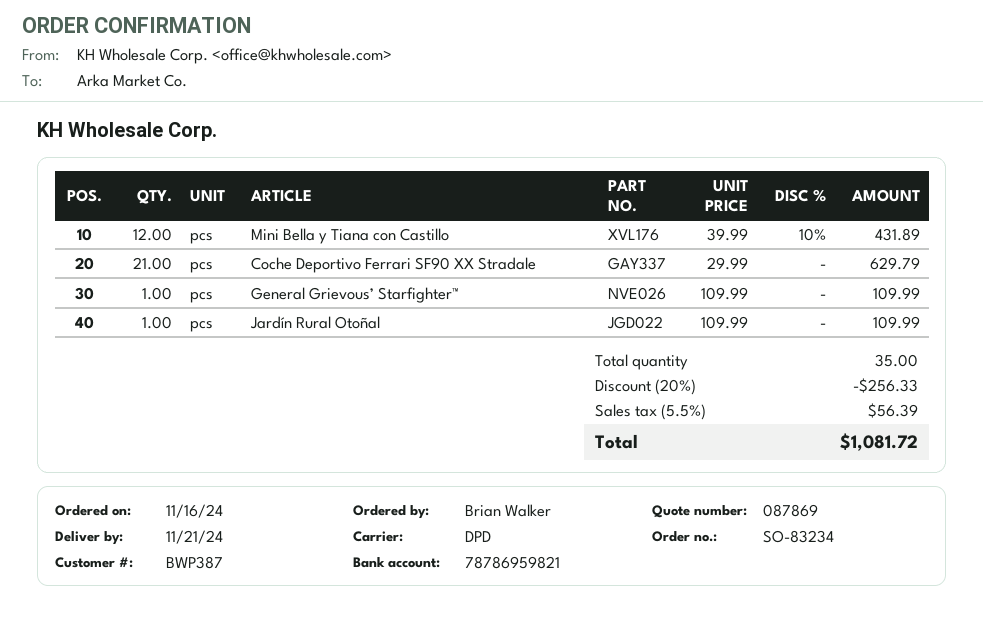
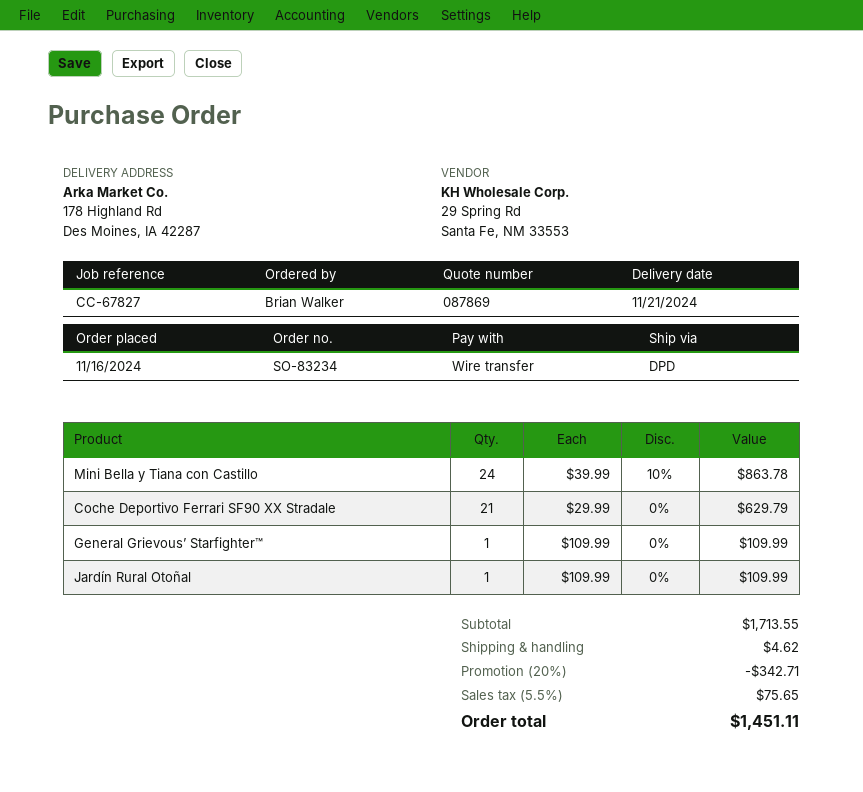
Mini Bella y Tiana con Castillo: 12 x 39.99 - 10% = 431.89 -> 24 x 39.99 - 10% = 863.78
discount: 20% = 256.33 -> 20% = 342.71
shipping: none -> 4.62
tax: 5.5% = 56.39 -> 5.5% = 75.65
total: 1081.72 -> 1451.11

